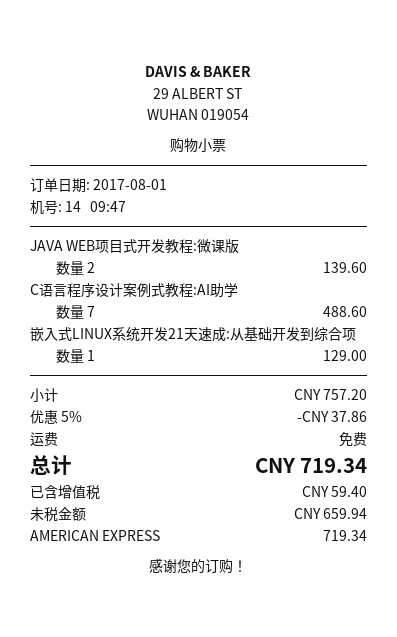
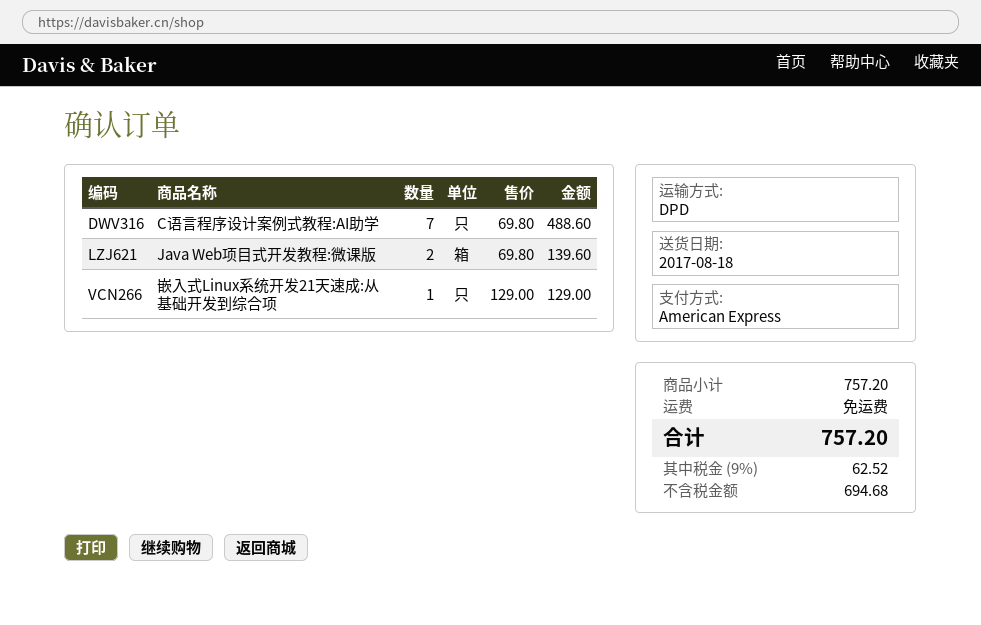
discount: 5% = 37.86 -> none
net: 659.94 -> 694.68
tax: 59.40 -> 62.52
total: 719.34 -> 757.20

